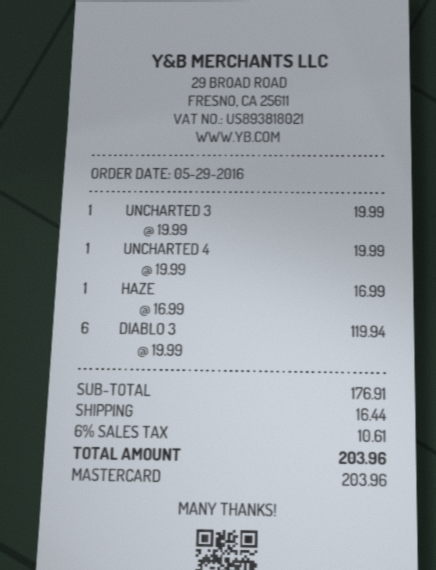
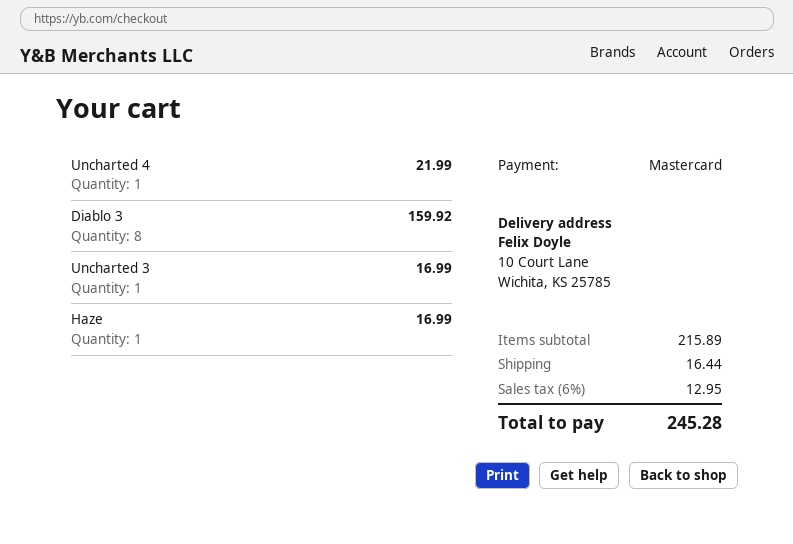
UNCHARTED 3: 1 for 19.99 -> 1 for 16.99
UNCHARTED 4: 1 for 19.99 -> 1 for 21.99
DIABLO 3: 6 for 119.94 -> 8 for 159.92
subtotal: 176.91 -> 215.89
tax: 6% = 10.61 -> 6% = 12.95
total: 203.96 -> 245.28

